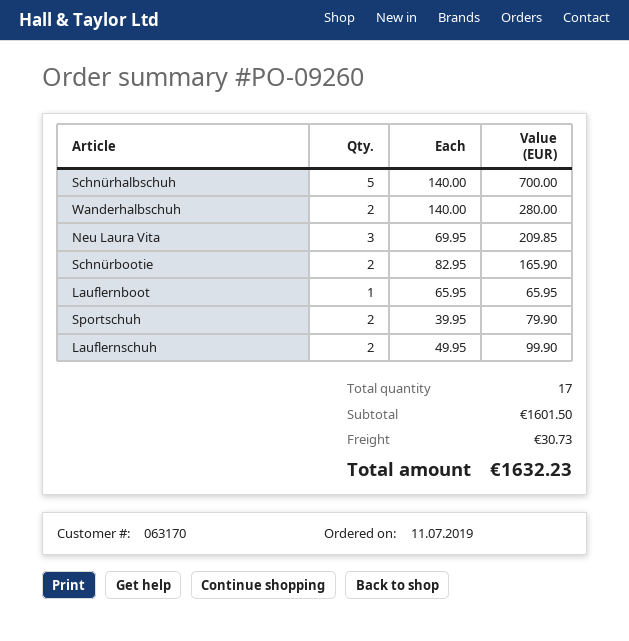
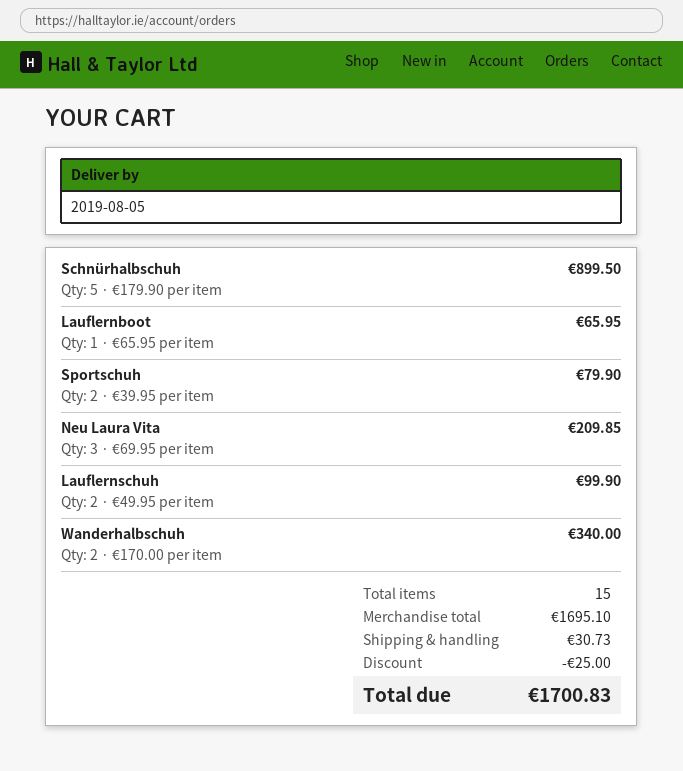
Schnürhalbschuh: 5 x 140.00 = 700.00 -> 5 x 179.90 = 899.50
Wanderhalbschuh: 2 x 140.00 = 280.00 -> 2 x 170.00 = 340.00
Schnürbootie: 2 x 82.95 = 165.90 -> none
total quantity: 17 -> 15
subtotal: 1601.50 -> 1695.10
discount: none -> 25.00
total: 1632.23 -> 1700.83

